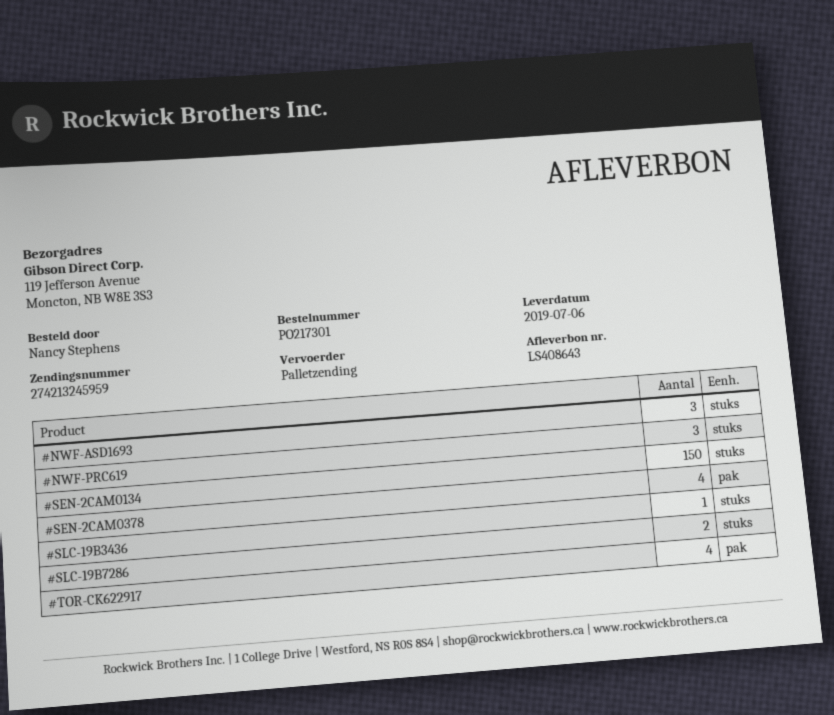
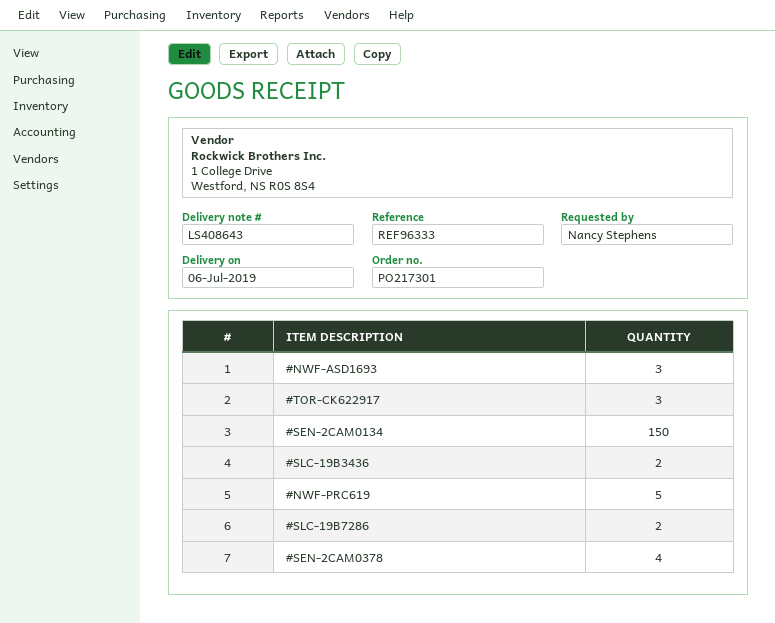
#NWF-PRC619: 3 -> 5
#SLC-19B3436: 1 -> 2
#TOR-CK622917: 4 -> 3

